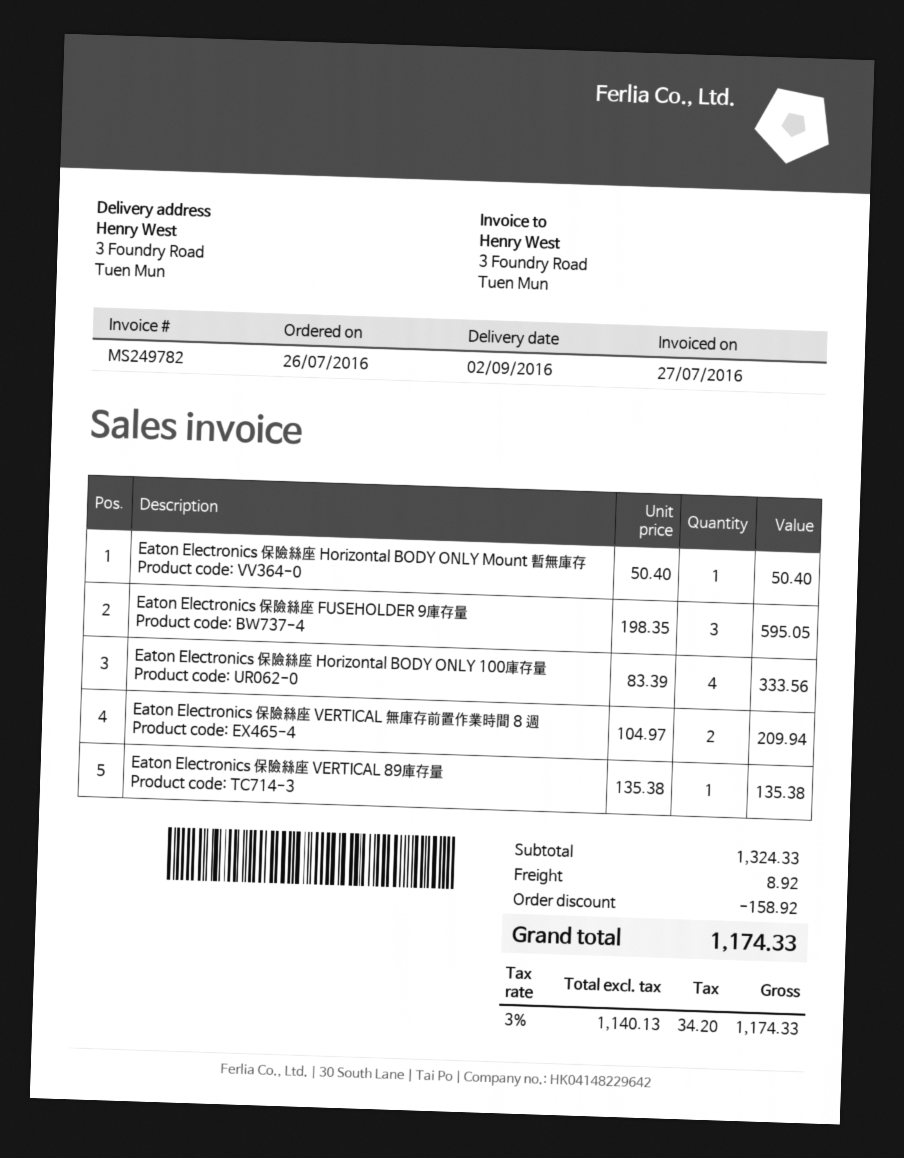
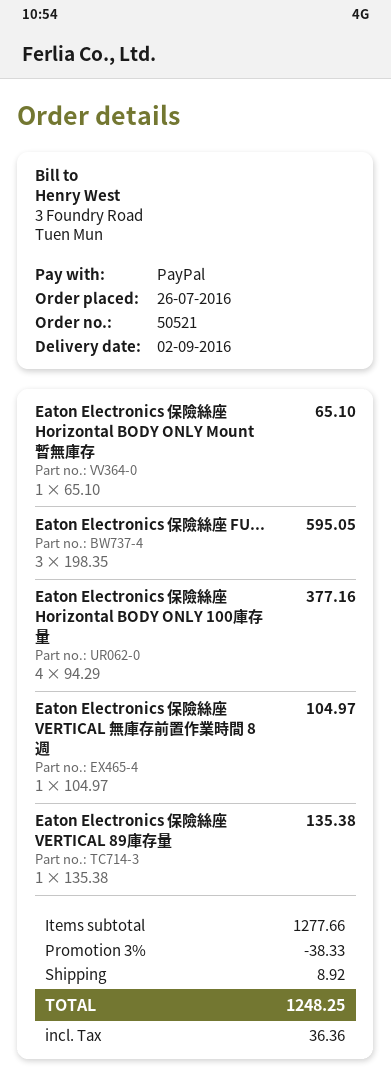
Eaton Electronics 保險絲座 Horizontal BODY ONLY Mount 暫無庫存: 1 x 50.40 = 50.40 -> 1 x 65.10 = 65.10
Eaton Electronics 保險絲座 Horizontal BODY ONLY 100庫存量: 4 x 83.39 = 333.56 -> 4 x 94.29 = 377.16
Eaton Electronics 保險絲座 VERTICAL 無庫存前置作業時間 8 週: 2 x 104.97 = 209.94 -> 1 x 104.97 = 104.97
subtotal: 1324.33 -> 1277.66
discount: 158.92 -> 38.33
tax: 34.20 -> 36.36
total: 1174.33 -> 1248.25

